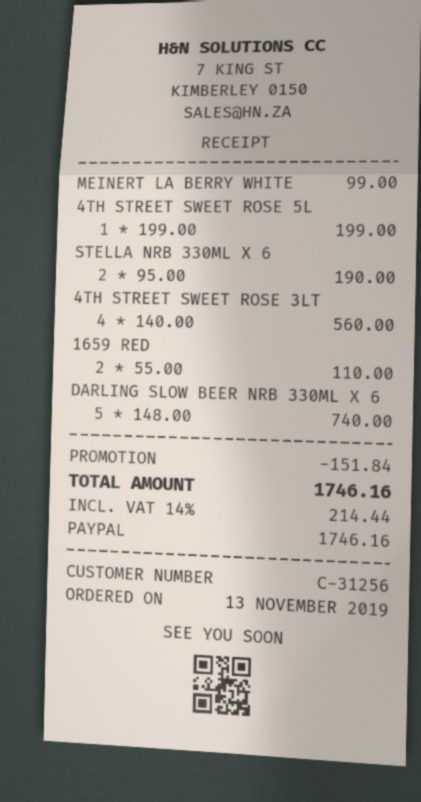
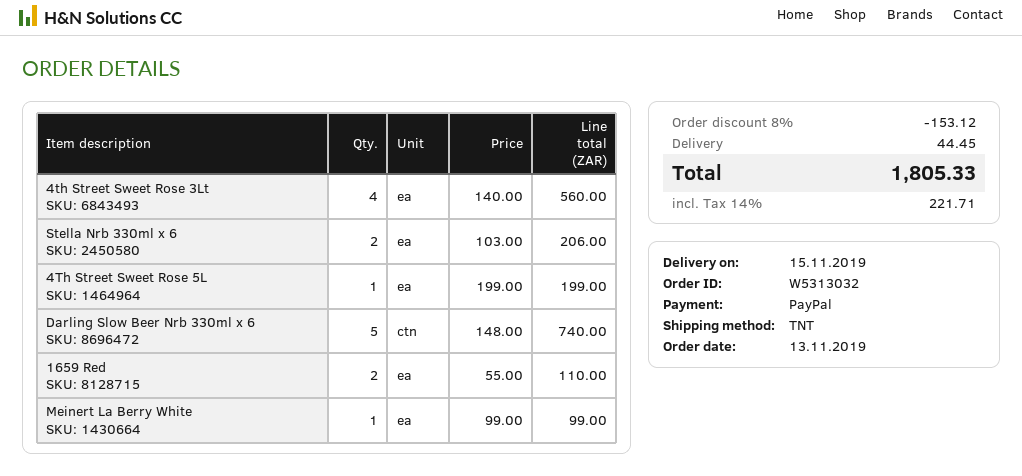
STELLA NRB 330ML X 6: 2 x 95.00 = 190.00 -> 2 x 103.00 = 206.00
discount: 151.84 -> 153.12
shipping: none -> 44.45
tax: 14% = 214.44 -> 14% = 221.71
total: 1746.16 -> 1805.33

